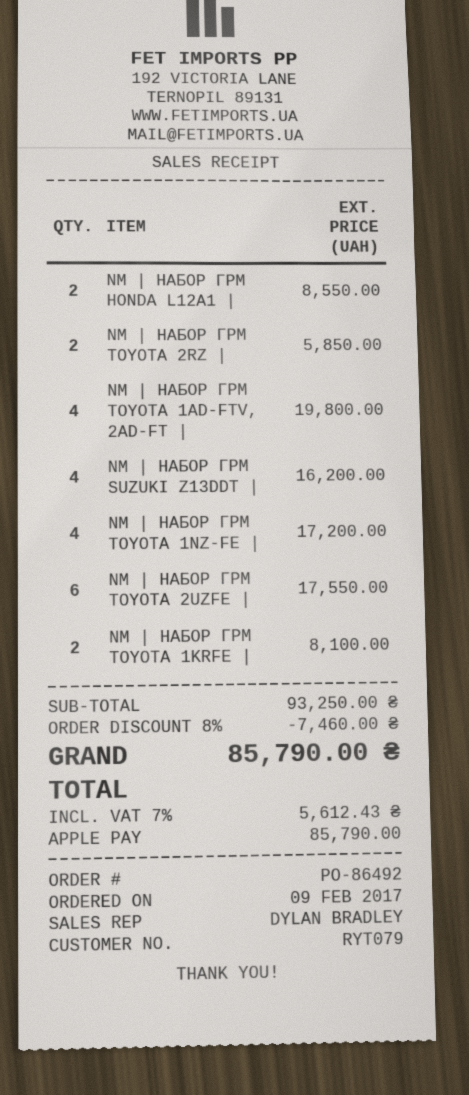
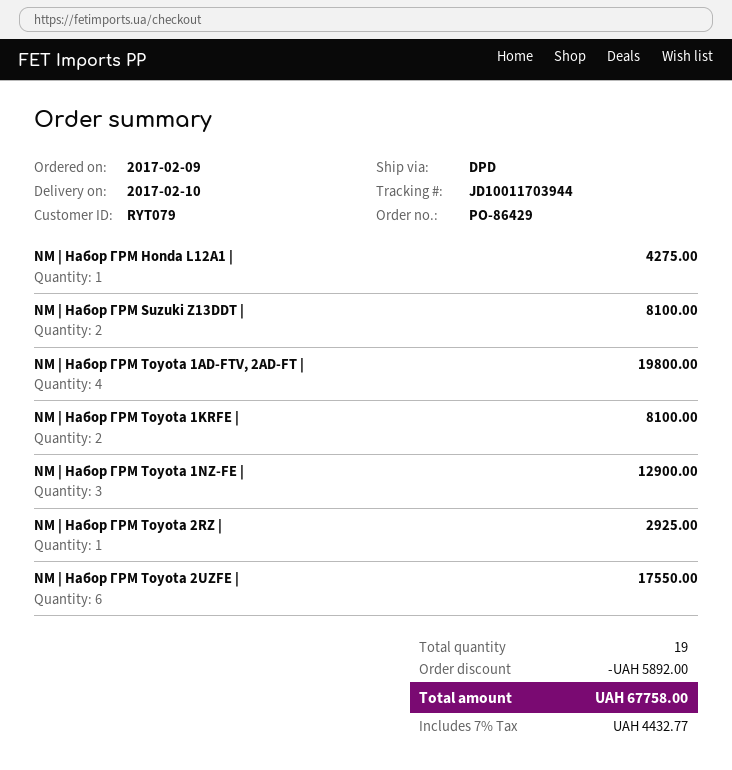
order number: PO-86492 -> PO-86429
NM | НАБОР ГРМ HONDA L12A1 |: 2 for 8550.00 -> 1 for 4275.00
NM | НАБОР ГРМ TOYOTA 2RZ |: 2 for 5850.00 -> 1 for 2925.00
NM | НАБОР ГРМ SUZUKI Z13DDT |: 4 for 16200.00 -> 2 for 8100.00
NM | НАБОР ГРМ TOYOTA 1NZ-FE |: 4 for 17200.00 -> 3 for 12900.00
discount: 7460.00 -> 5892.00
tax: 7% = 5612.43 -> 7% = 4432.77
total: 85790.00 -> 67758.00

